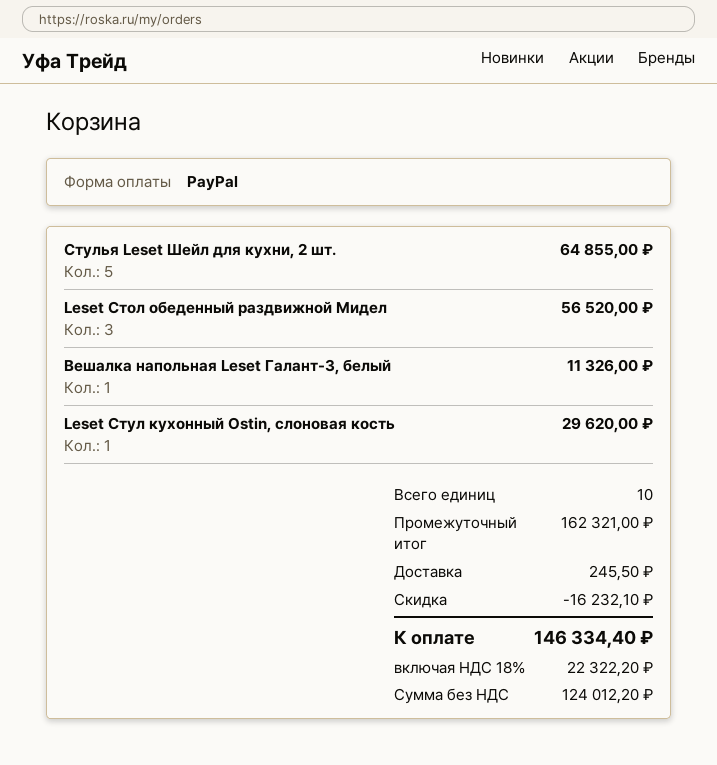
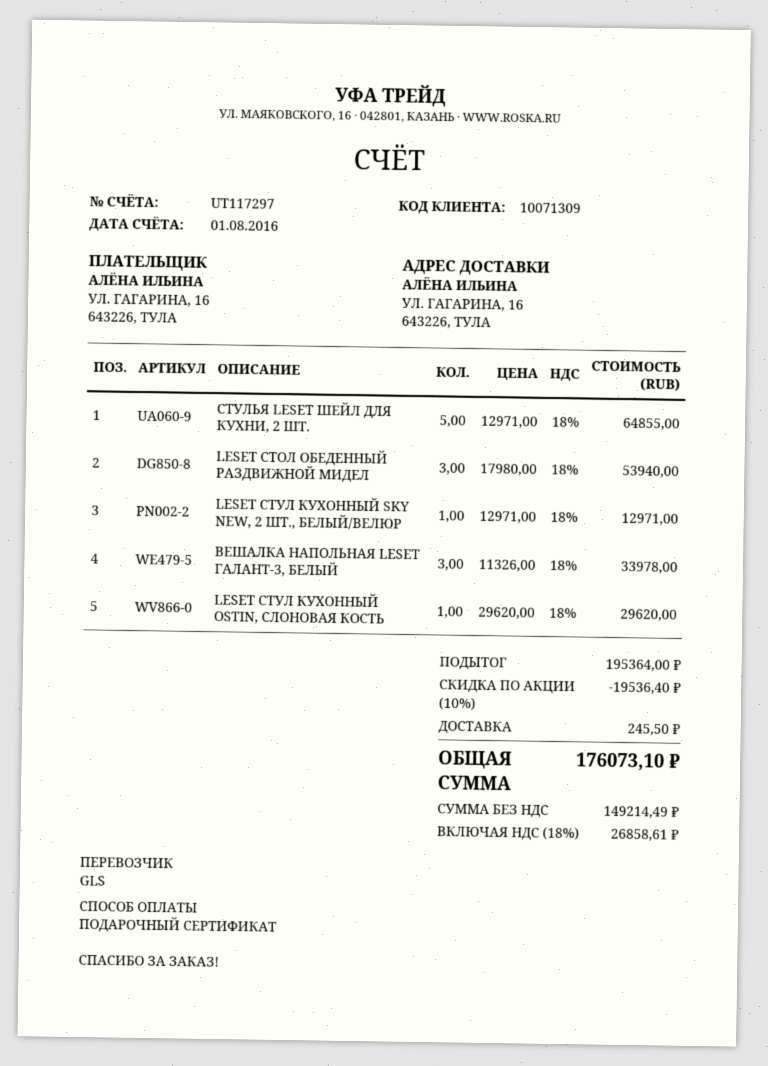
payment method: PayPal -> gift card
Leset Стол обеденный раздвижной Мидел: 3 for 56520.00 -> 3 for 53940.00
Вешалка напольная Leset Галант-3, белый: 1 for 11326.00 -> 3 for 33978.00
LESET СТУЛ КУХОННЫЙ SKY NEW, 2 ШТ., БЕЛЫЙ/ВЕЛЮР: none -> 1 for 12971.00
subtotal: 162321.00 -> 195364.00
discount: 16232.10 -> 19536.40
net: 124012.20 -> 149214.49
tax: 18% = 22322.20 -> 18% = 26858.61
total: 146334.40 -> 176073.10

